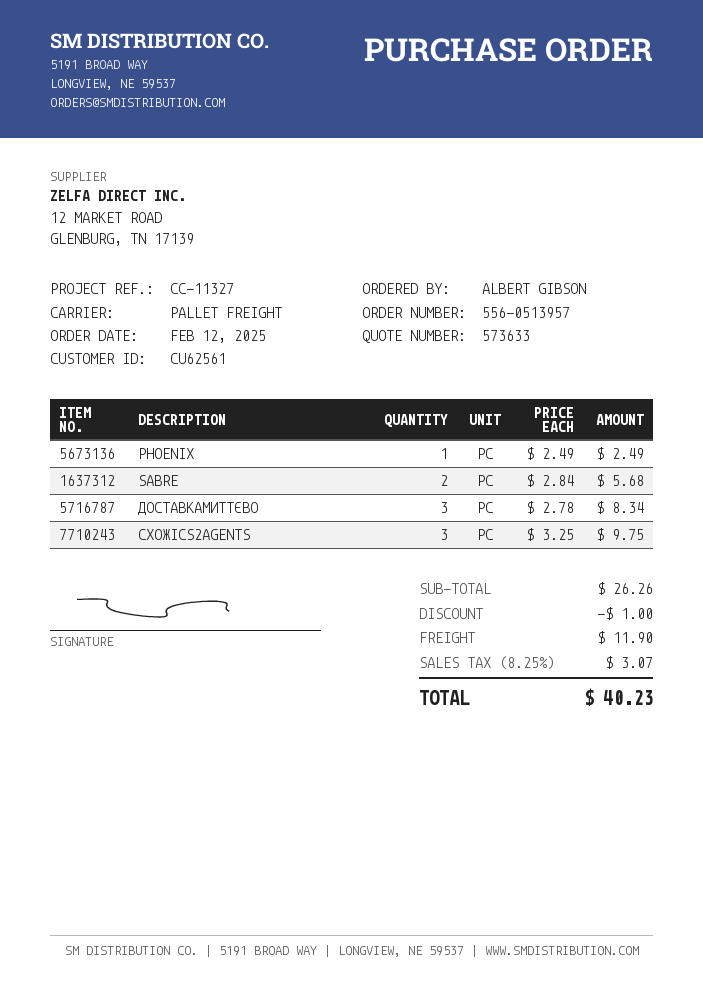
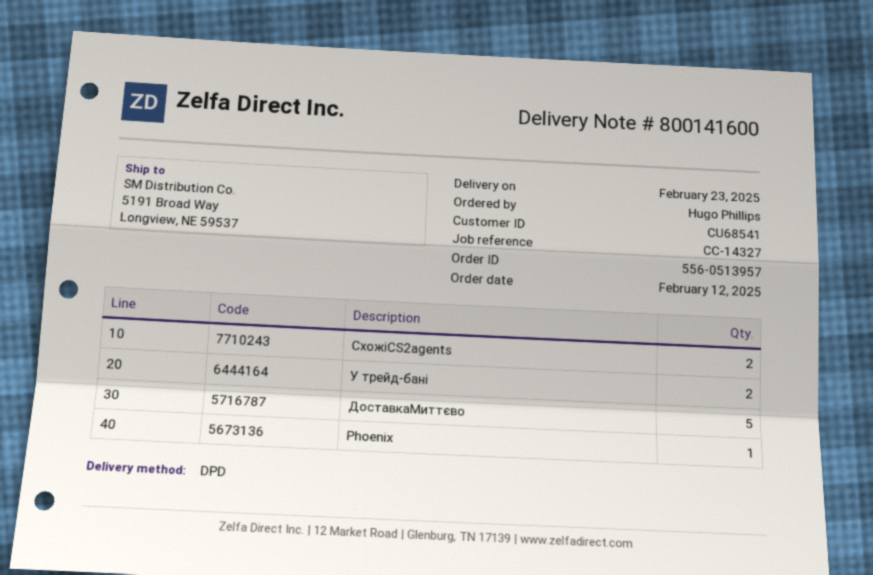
customer number: CU62561 -> CU68541
reference: CC-11327 -> CC-14327
ordered by: ALBERT GIBSON -> Hugo Phillips
shipping method: pallet freight -> DPD
SABRE: 2 -> none
ДОСТАВКАМИТТЄВО: 3 -> 5
СХОЖІCS2AGENTS: 3 -> 2
У трейд-бані: none -> 2

